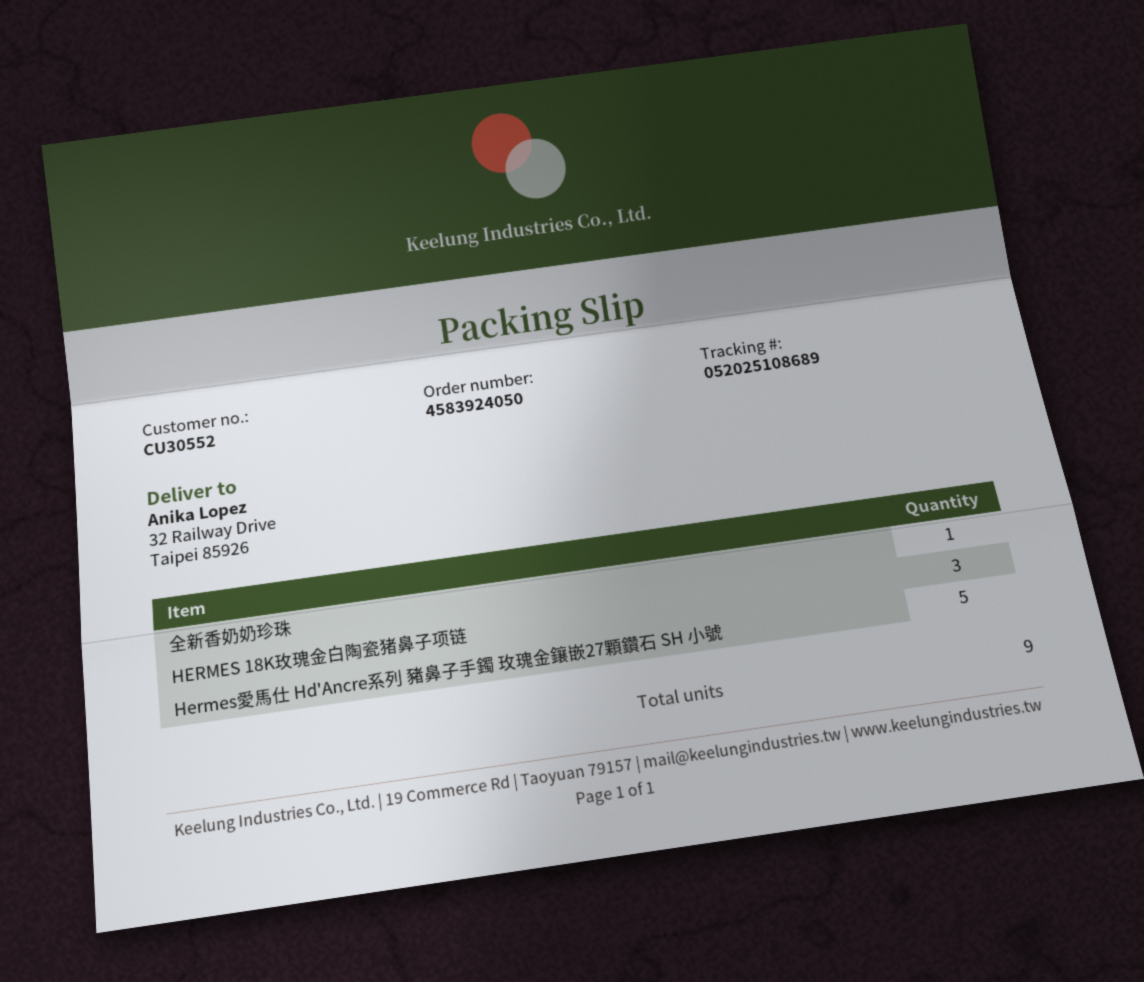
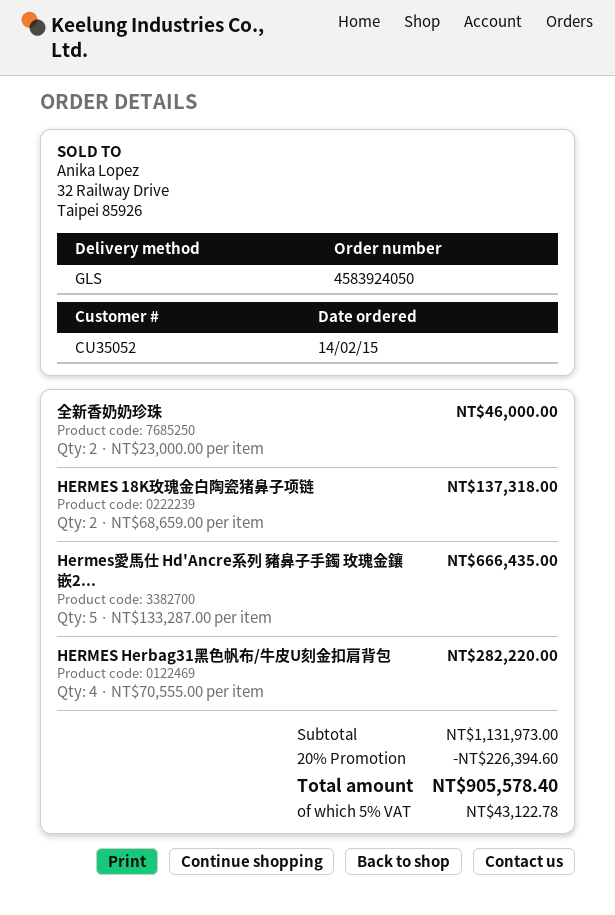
customer number: CU30552 -> CU35052
全新香奶奶珍珠: 1 -> 2
HERMES 18K玫瑰金白陶瓷猪鼻子项链: 3 -> 2
HERMES Herbag31黑色帆布/牛皮U刻金扣肩背包: none -> 4

